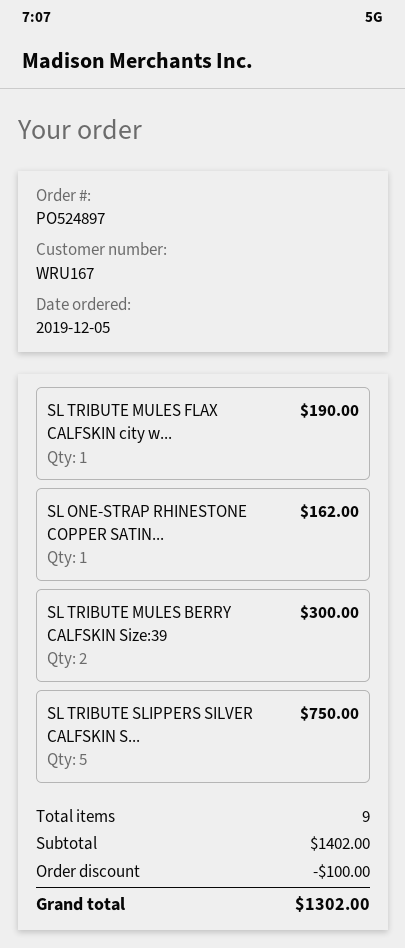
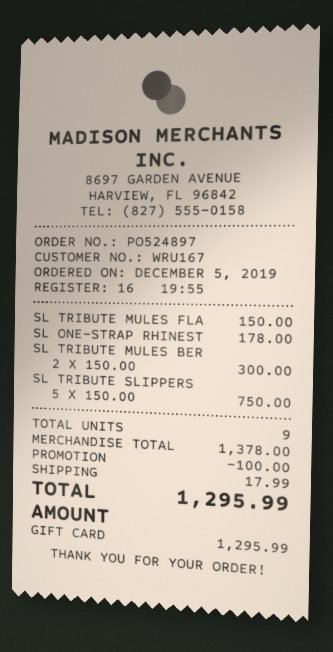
SL TRIBUTE MULES FLAX CALFSKIN city w...: 1 for 190.00 -> 1 for 150.00
SL ONE-STRAP RHINESTONE COPPER SATIN...: 1 for 162.00 -> 1 for 178.00
subtotal: 1402.00 -> 1378.00
shipping: none -> 17.99
total: 1302.00 -> 1295.99

